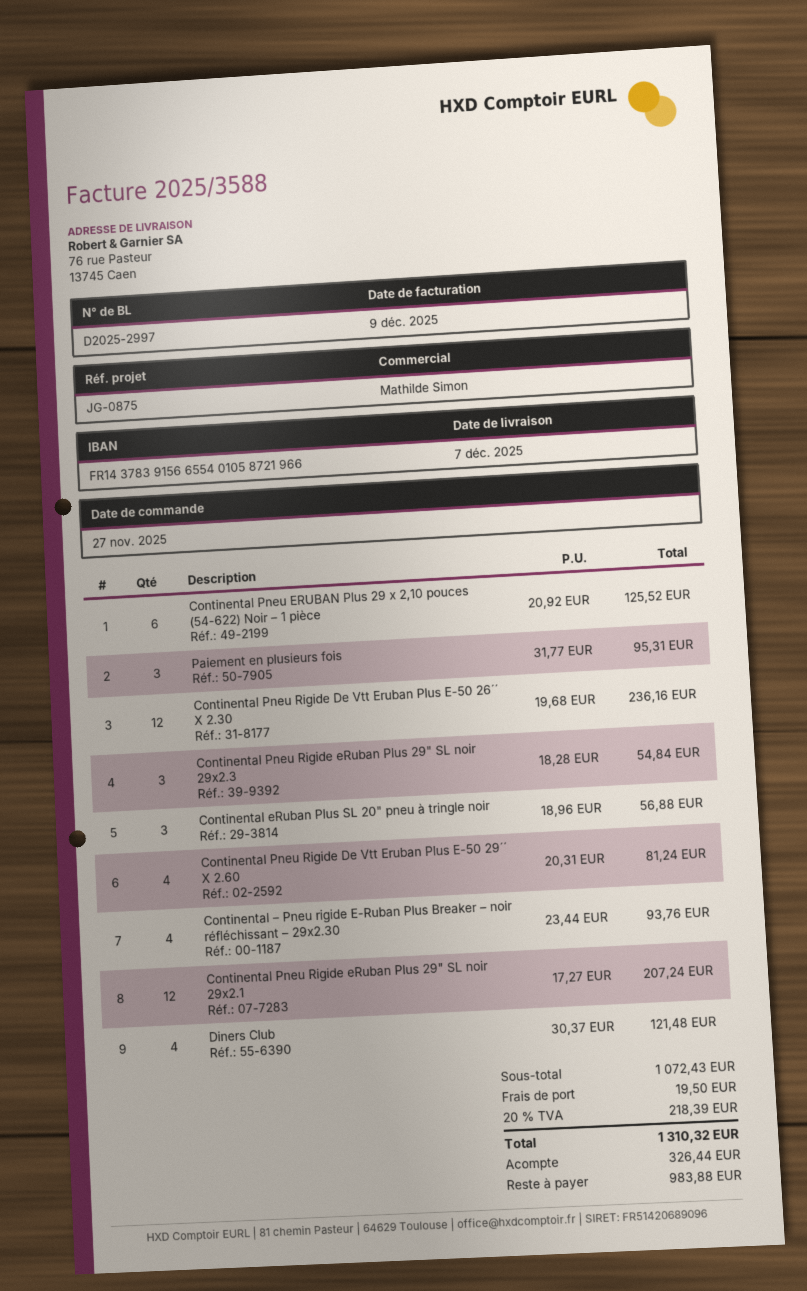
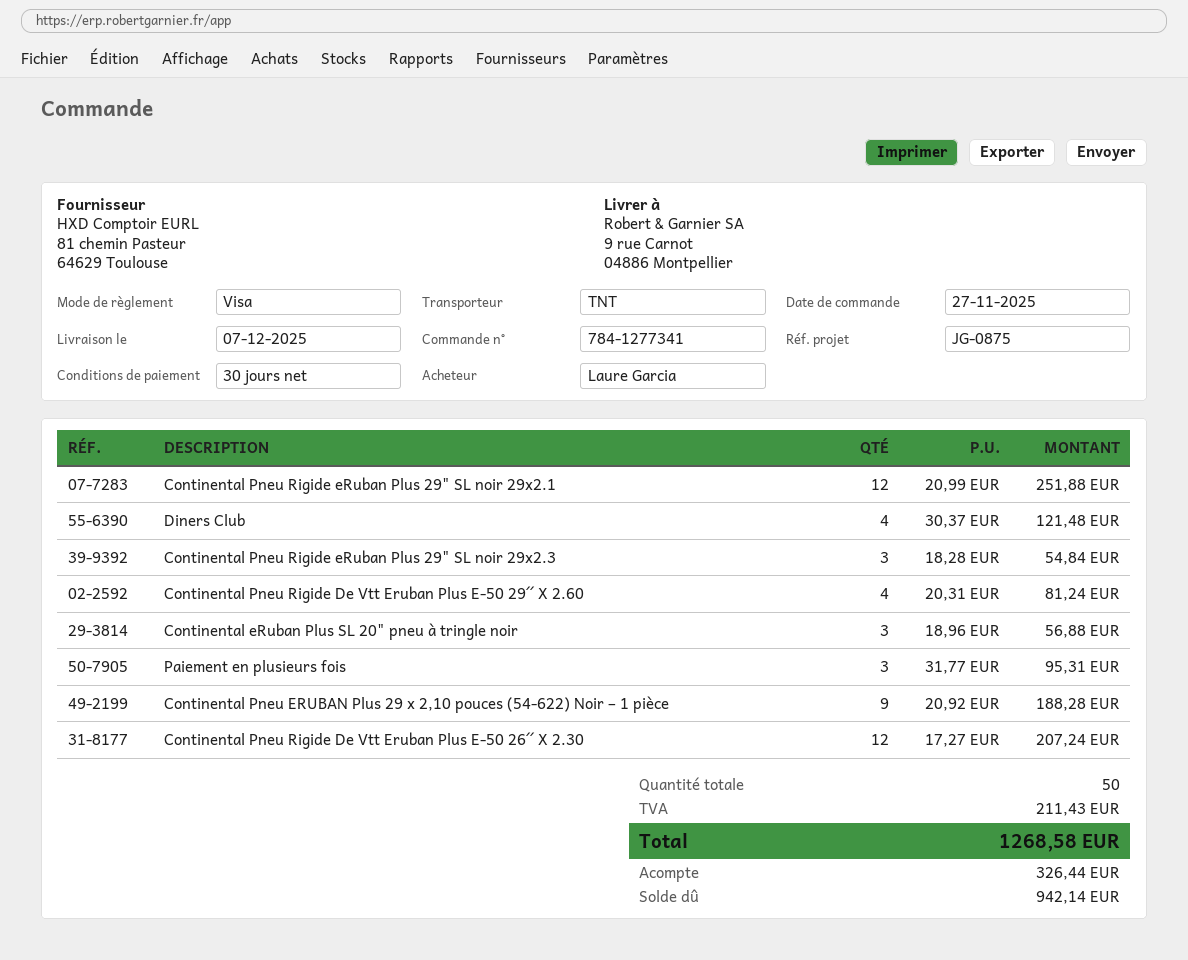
ship to: 76 rue Pasteur, 13745 Caen -> 9 rue Carnot, 04886 Montpellier
Continental Pneu ERUBAN Plus 29 x 2,10 pouces (54-622) Noir – 1 pièce: 6 x 20.92 = 125.52 -> 9 x 20.92 = 188.28
Continental Pneu Rigide De Vtt Eruban Plus E-50 26´´ X 2.30: 12 x 19.68 = 236.16 -> 12 x 17.27 = 207.24
Continental – Pneu rigide E-Ruban Plus Breaker – noir réfléchissant – 29x2.30: 4 x 23.44 = 93.76 -> none
Continental Pneu Rigide eRuban Plus 29" SL noir 29x2.1: 12 x 17.27 = 207.24 -> 12 x 20.99 = 251.88
shipping: 19.50 -> none
tax: 218.39 -> 211.43
total: 1310.32 -> 1268.58
balance: 983.88 -> 942.14

